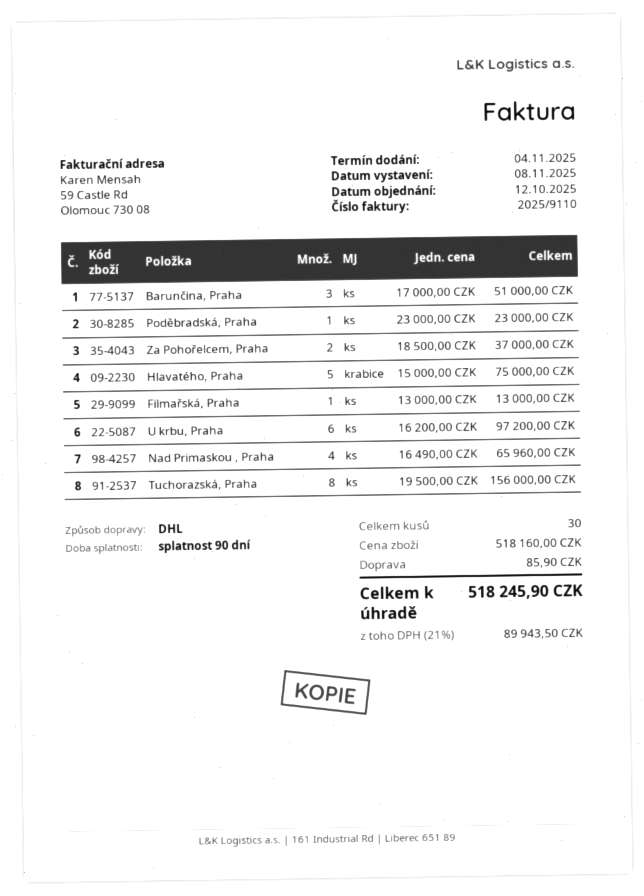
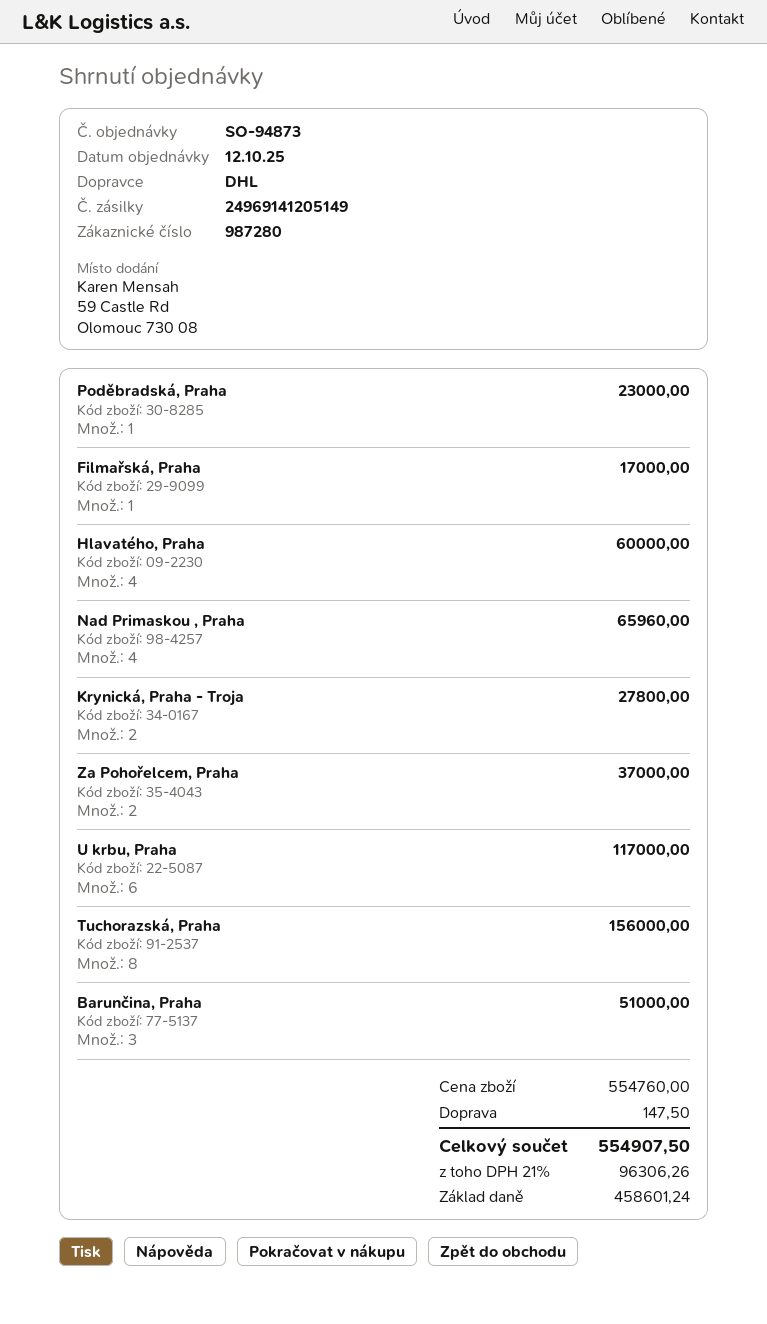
Hlavatého, Praha: 5 for 75000.00 -> 4 for 60000.00
Filmařská, Praha: 1 for 13000.00 -> 1 for 17000.00
U krbu, Praha: 6 for 97200.00 -> 6 for 117000.00
Krynická, Praha - Troja: none -> 2 for 27800.00
subtotal: 518160.00 -> 554760.00
shipping: 85.90 -> 147.50
tax: 21% = 89943.50 -> 21% = 96306.26
total: 518245.90 -> 554907.50

